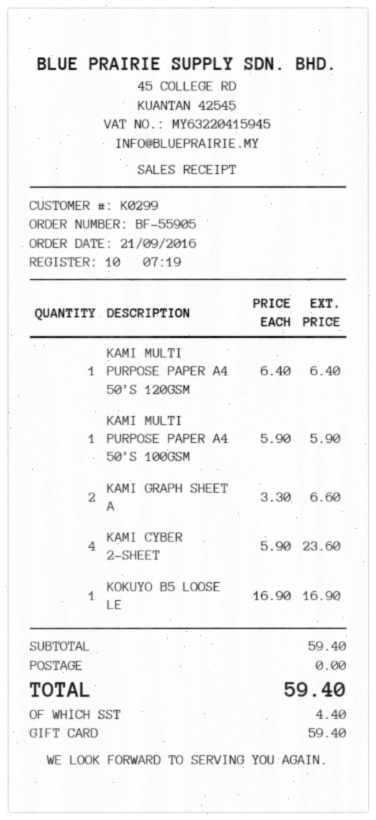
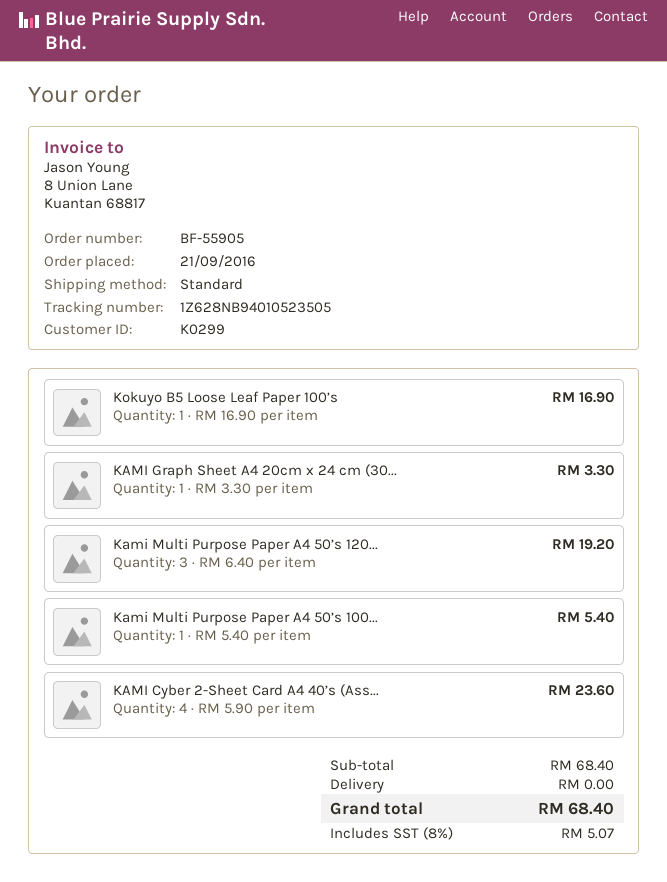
KAMI MULTI PURPOSE PAPER A4 50’S 120GSM: 1 x 6.40 = 6.40 -> 3 x 6.40 = 19.20
KAMI MULTI PURPOSE PAPER A4 50’S 100GSM: 1 x 5.90 = 5.90 -> 1 x 5.40 = 5.40
KAMI GRAPH SHEET A: 2 x 3.30 = 6.60 -> 1 x 3.30 = 3.30
subtotal: 59.40 -> 68.40
tax: 4.40 -> 5.07
total: 59.40 -> 68.40

